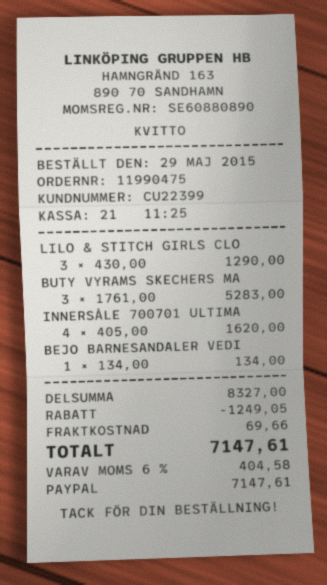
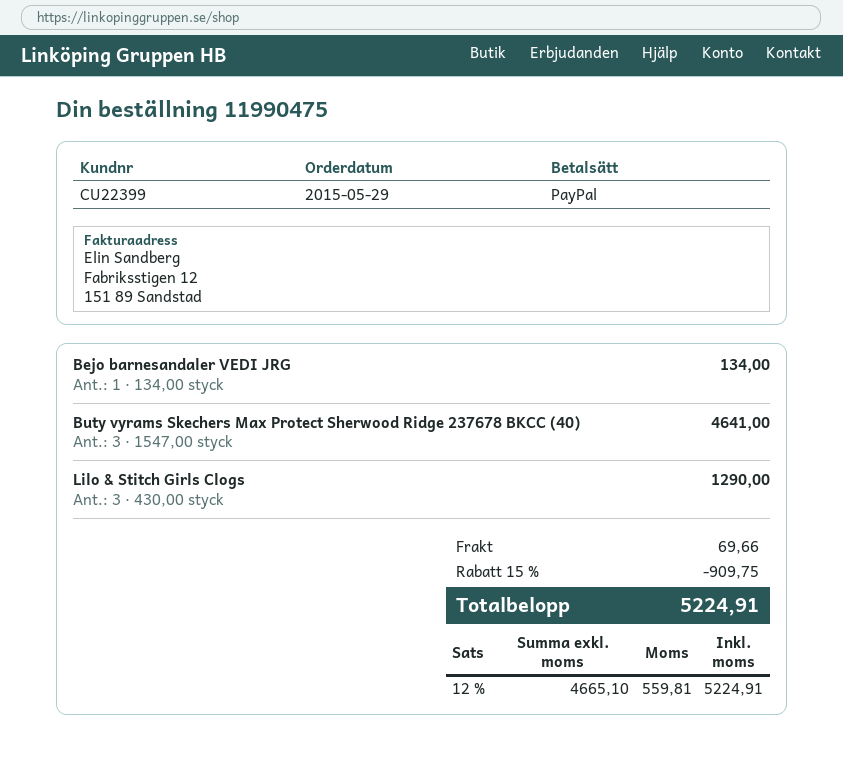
BUTY VYRAMS SKECHERS MA: 3 x 1761.00 = 5283.00 -> 3 x 1547.00 = 4641.00
INNERSÅLE 700701 ULTIMA: 4 x 405.00 = 1620.00 -> none
discount: 1249.05 -> 909.75
tax: 6% = 404.58 -> 12% = 559.81
total: 7147.61 -> 5224.91

